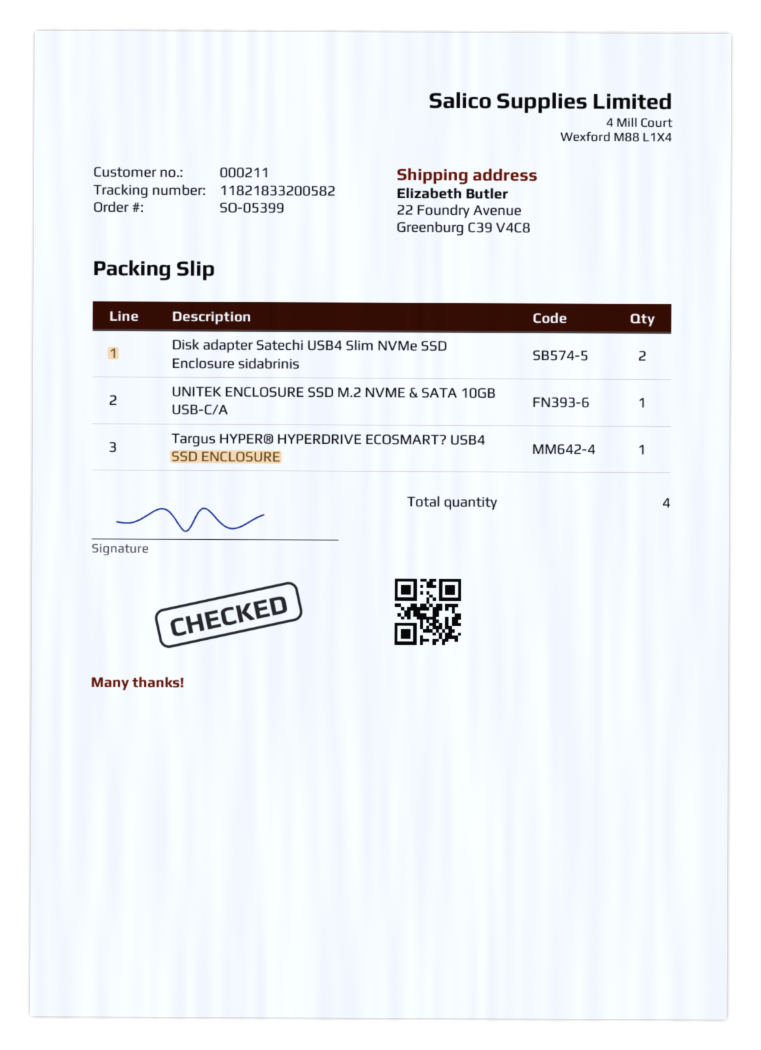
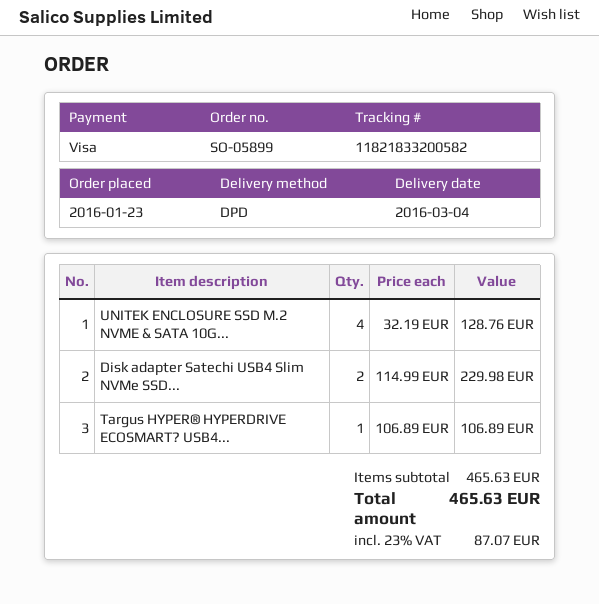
order number: SO-05399 -> SO-05899
UNITEK ENCLOSURE SSD M.2 NVME & SATA 10GB USB-C/A: 1 -> 4

